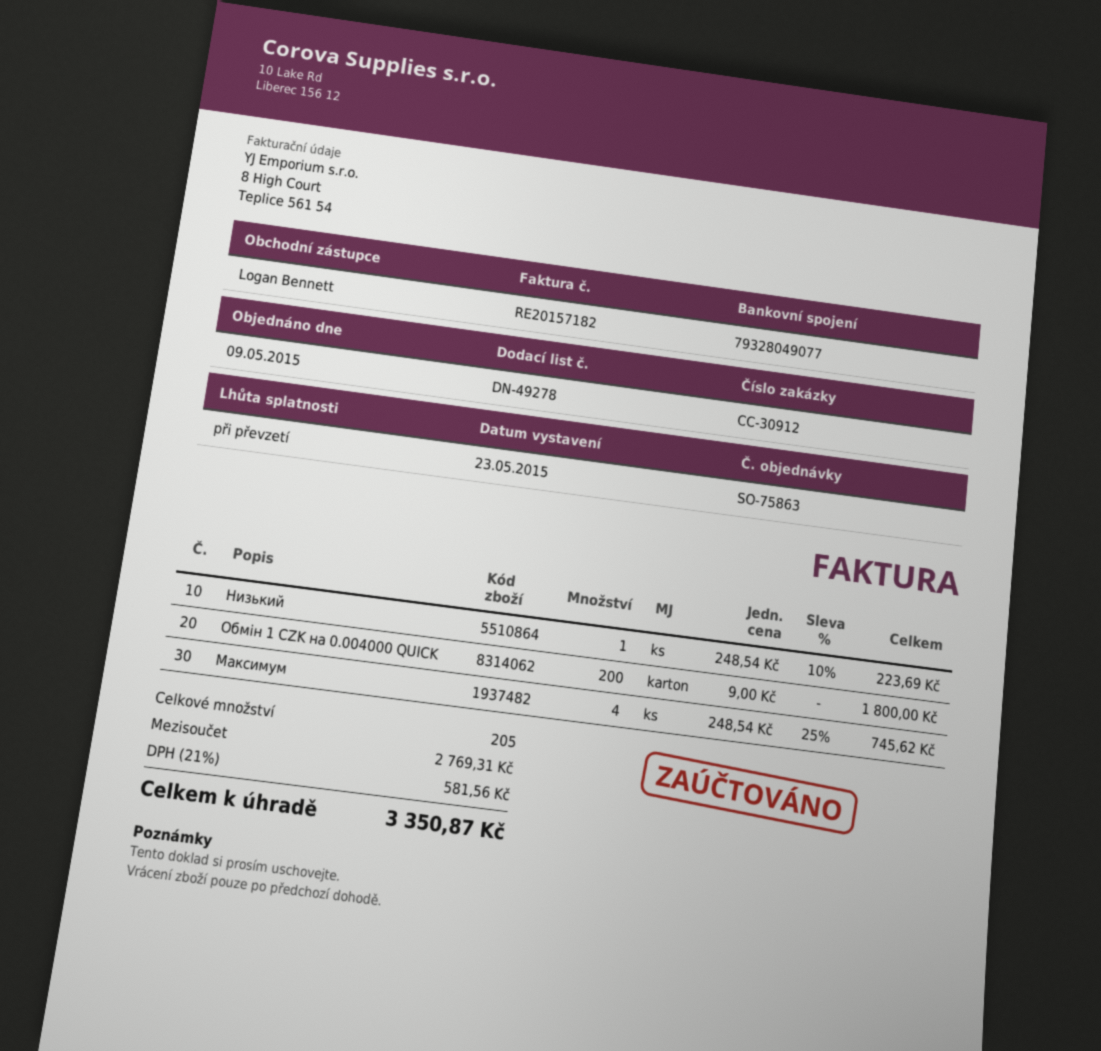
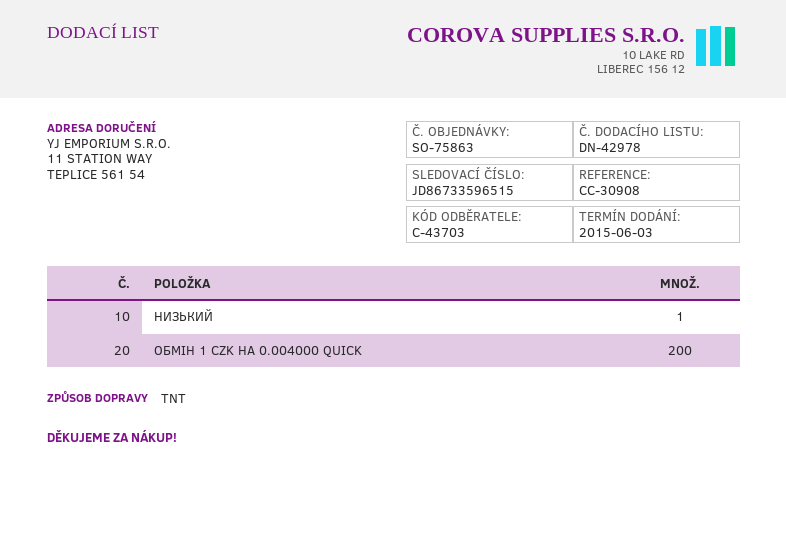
delivery note number: DN-49278 -> DN-42978
reference: CC-30912 -> CC-30908
Максимум: 4 -> none

